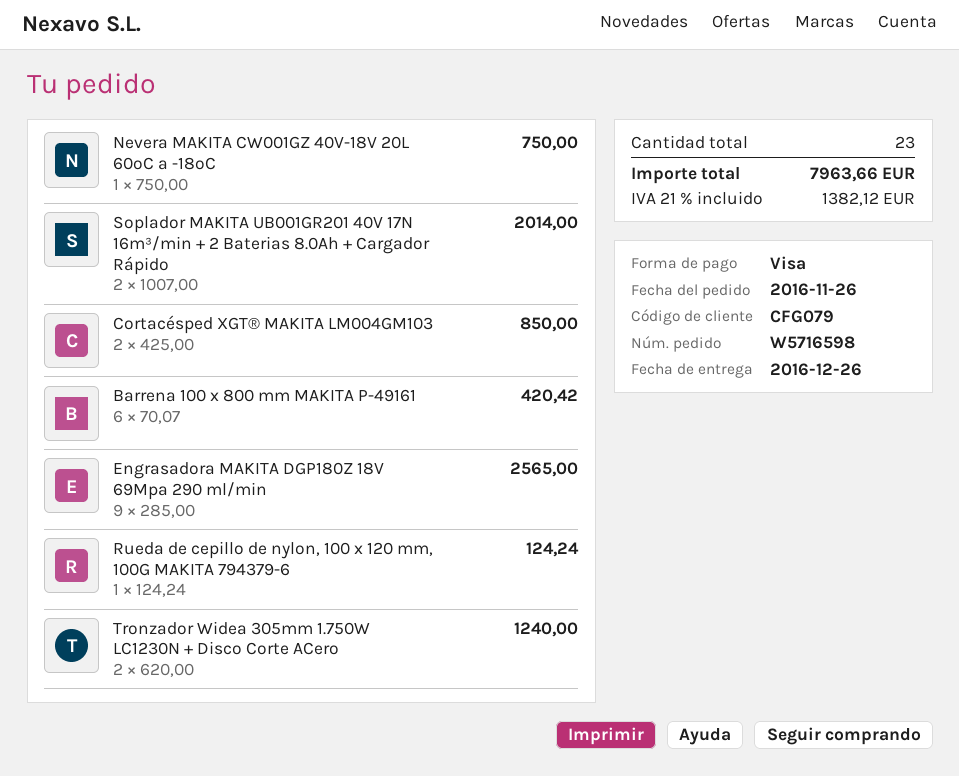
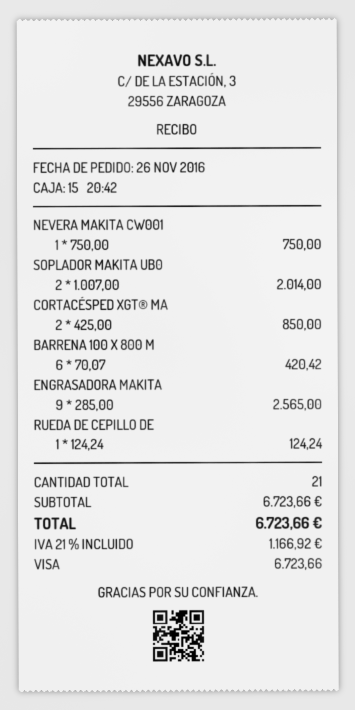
Tronzador Widea 305mm 1.750W LC1230N + Disco Corte ACero: 2 x 620.00 = 1240.00 -> none
total quantity: 23 -> 21
tax: 21% = 1382.12 -> 21% = 1166.92
total: 7963.66 -> 6723.66

